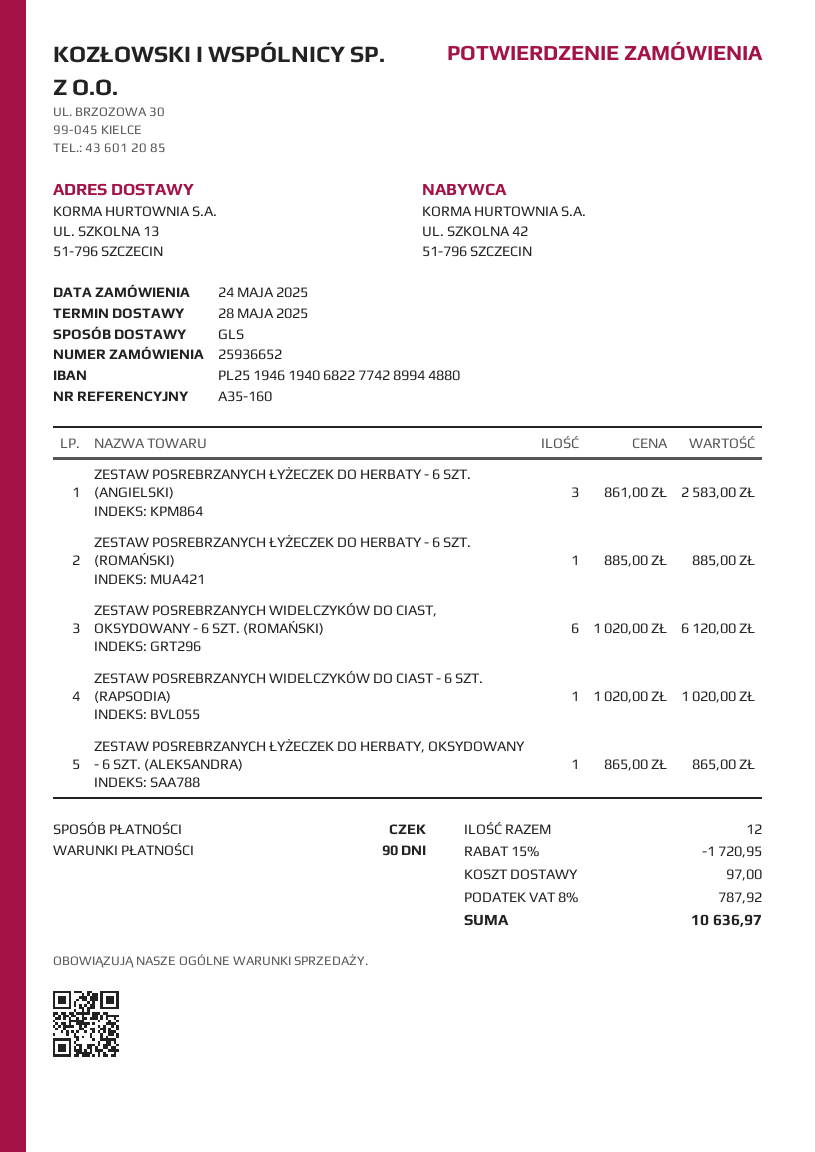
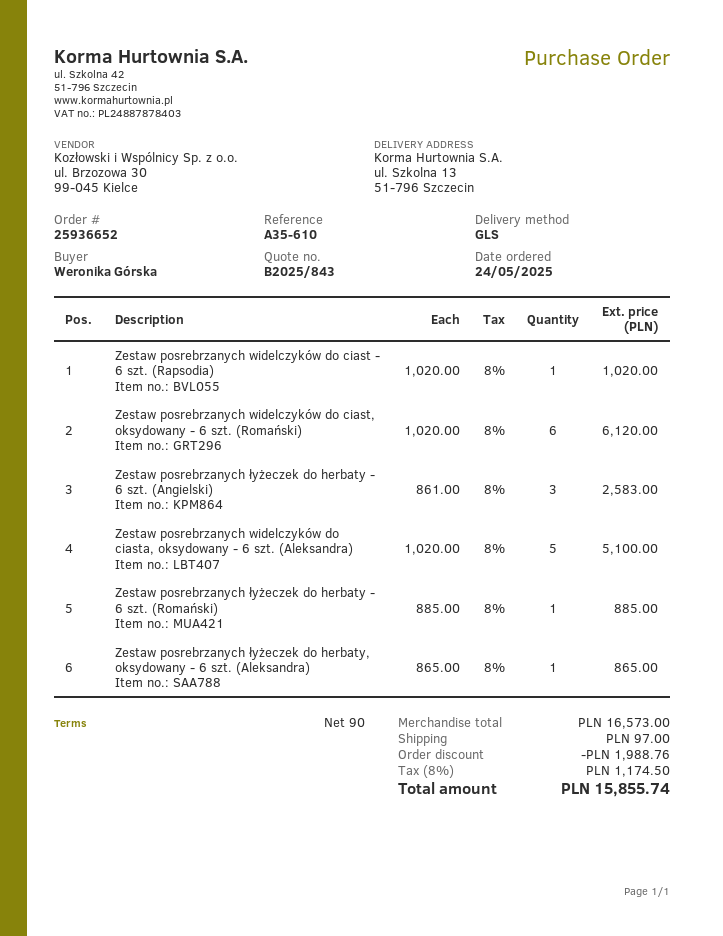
reference: A35-160 -> A35-610
Zestaw posrebrzanych widelczyków do ciasta, oksydowany - 6 szt. (Aleksandra): none -> 5 x 1020.00 = 5100.00
discount: 1720.95 -> 1988.76
tax: 8% = 787.92 -> 8% = 1174.50
total: 10636.97 -> 15855.74

